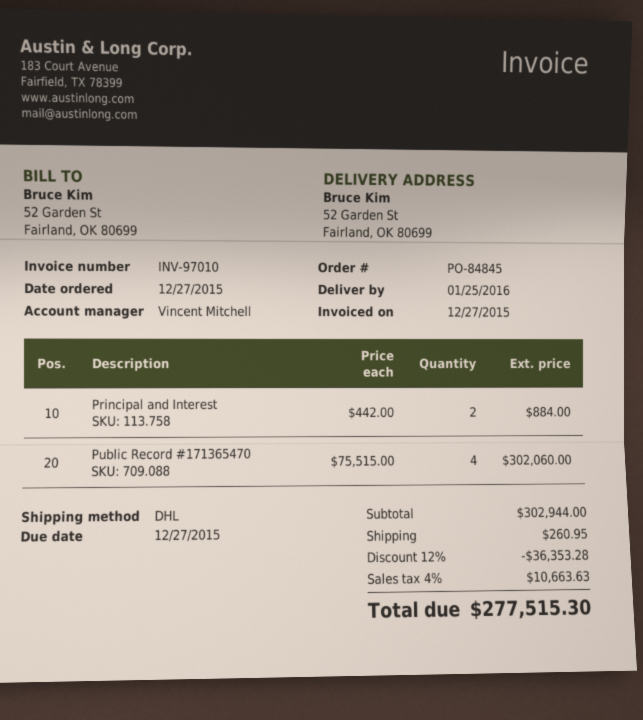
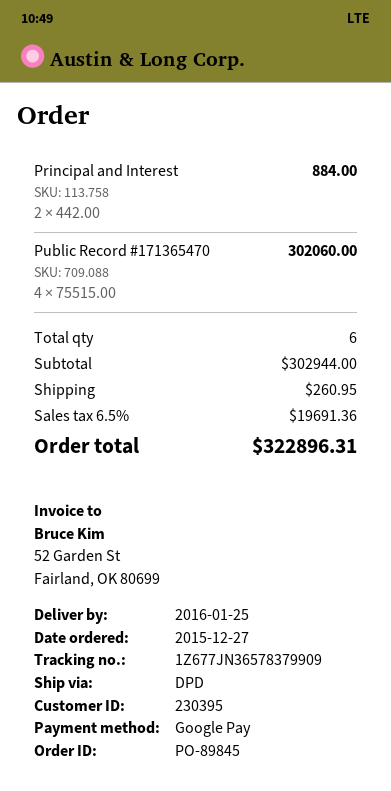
order number: PO-84845 -> PO-89845
shipping method: DHL -> DPD
discount: 12% = 36353.28 -> none
tax: 4% = 10663.63 -> 6.5% = 19691.36
total: 277515.30 -> 322896.31

